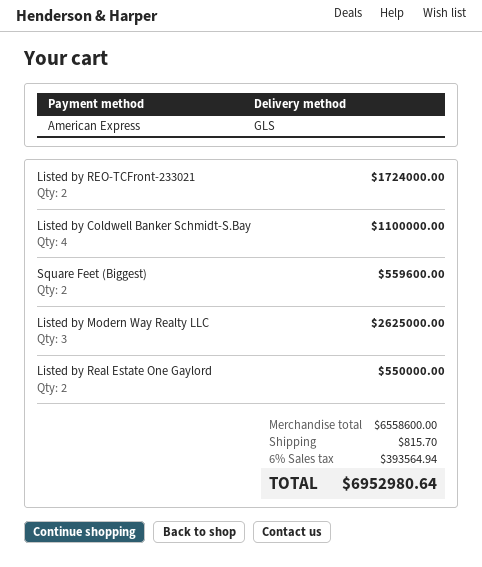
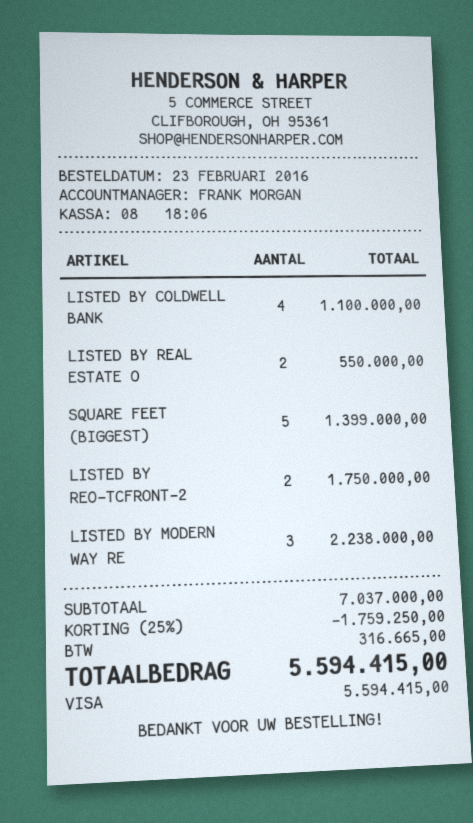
payment method: American Express -> Visa
Listed by REO-TCFront-233021: 2 for 1724000.00 -> 2 for 1750000.00
Square Feet (Biggest): 2 for 559600.00 -> 5 for 1399000.00
Listed by Modern Way Realty LLC: 3 for 2625000.00 -> 3 for 2238000.00
subtotal: 6558600.00 -> 7037000.00
discount: none -> 25% = 1759250.00
shipping: 815.70 -> none
tax: 393564.94 -> 316665.00
total: 6952980.64 -> 5594415.00

